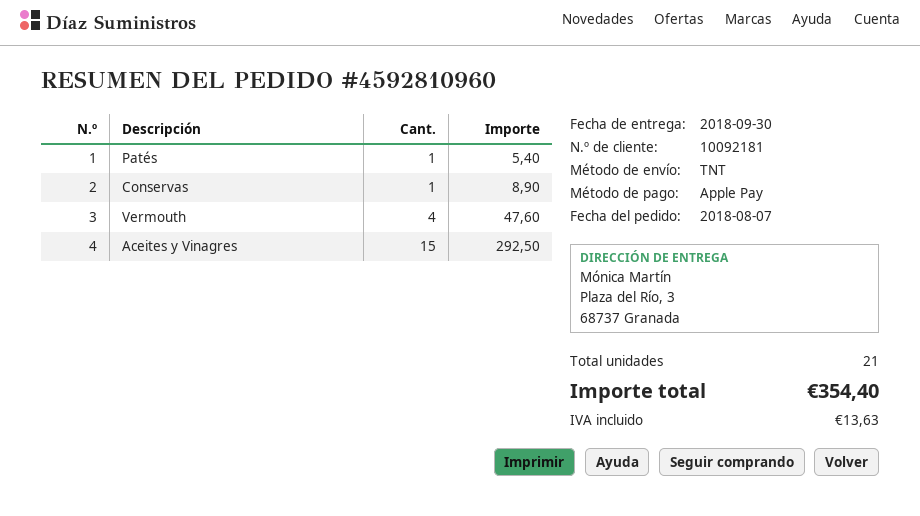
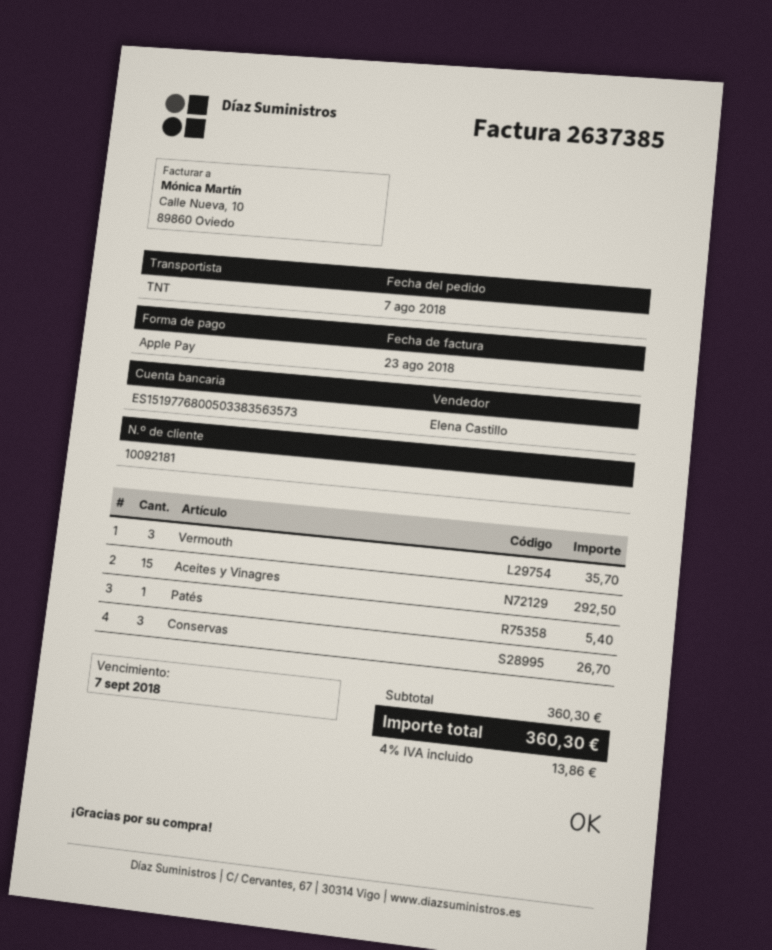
Conservas: 1 for 8.90 -> 3 for 26.70
Vermouth: 4 for 47.60 -> 3 for 35.70
tax: 13.63 -> 13.86
total: 354.40 -> 360.30

